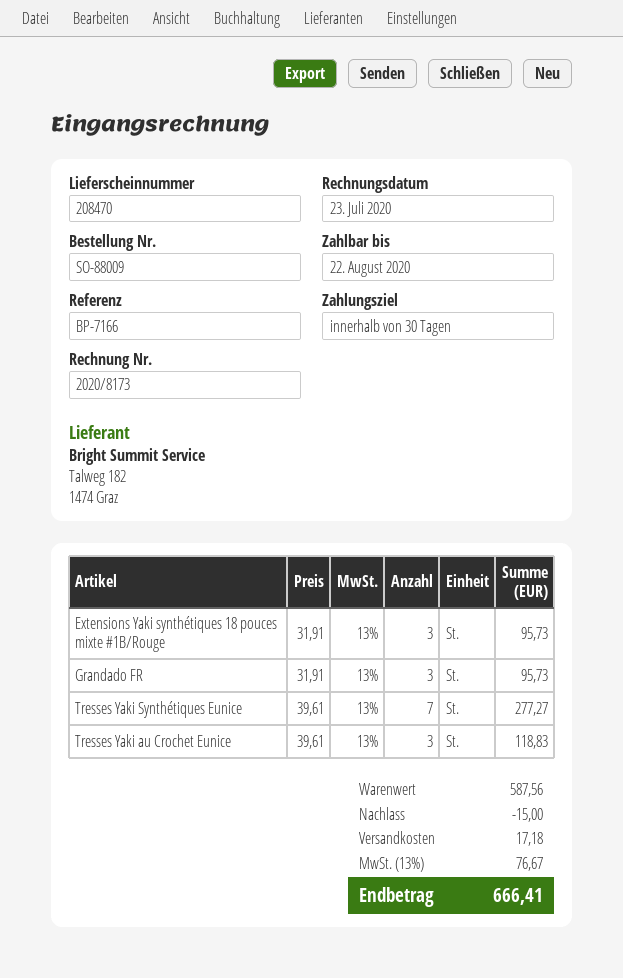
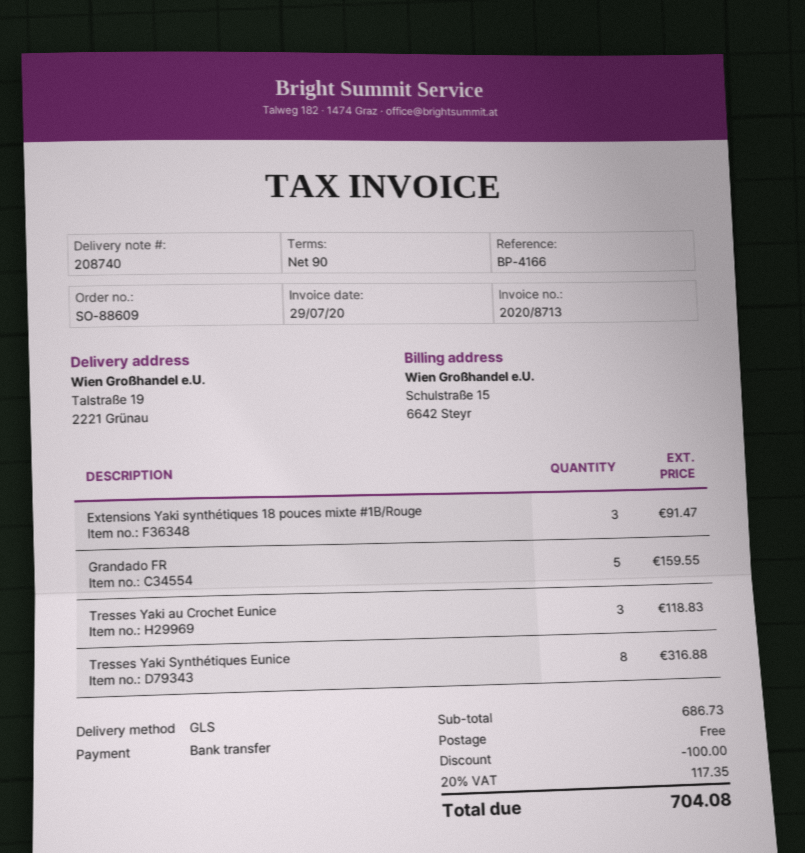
order number: SO-88009 -> SO-88609
delivery note number: 208470 -> 208740
invoice number: 2020/8173 -> 2020/8713
invoice date: 2020-07-23 -> 2020-07-29
payment terms: 30 days -> 90 days
reference: BP-7166 -> BP-4166
Extensions Yaki synthétiques 18 pouces mixte #1B/Rouge: 3 for 95.73 -> 3 for 91.47
Grandado FR: 3 for 95.73 -> 5 for 159.55
Tresses Yaki Synthétiques Eunice: 7 for 277.27 -> 8 for 316.88
subtotal: 587.56 -> 686.73
discount: 15.00 -> 100.00
shipping: 17.18 -> 0.00
tax: 13% = 76.67 -> 20% = 117.35
total: 666.41 -> 704.08

